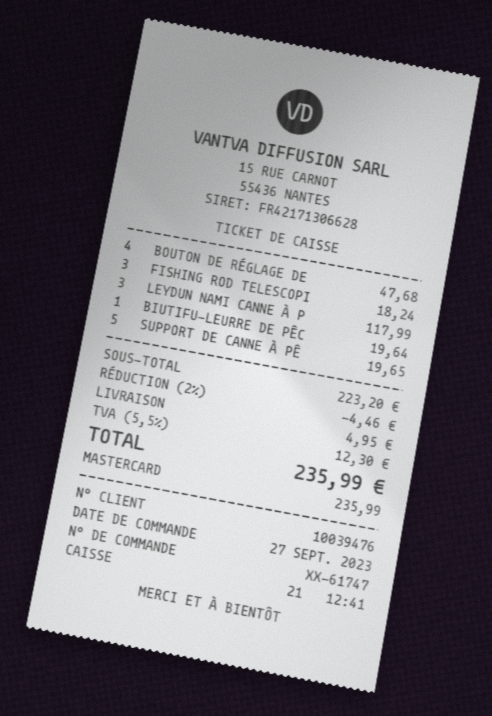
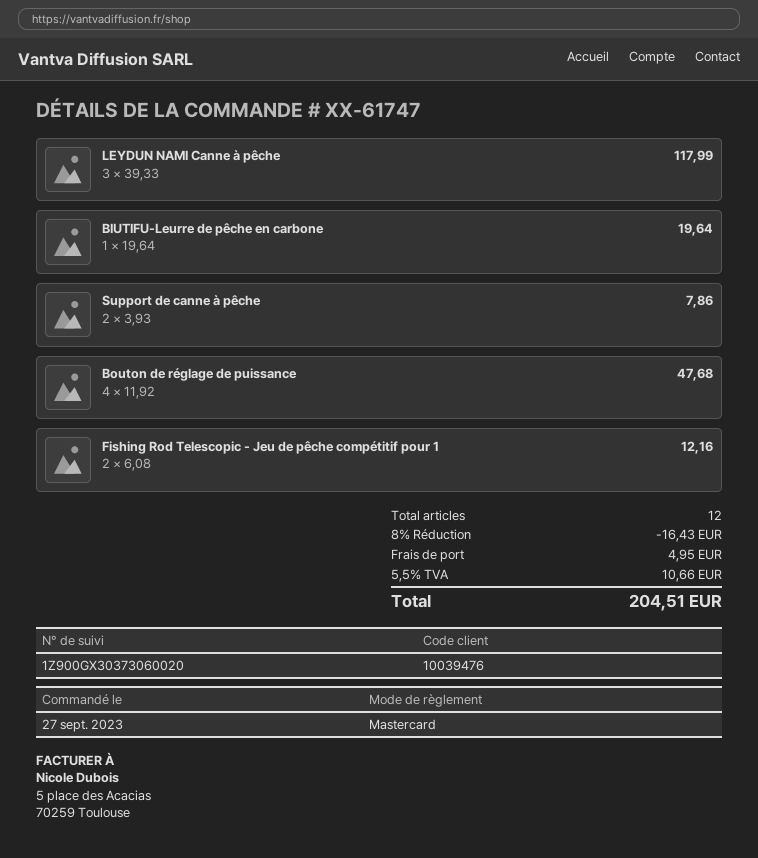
FISHING ROD TELESCOPI: 3 for 18.24 -> 2 for 12.16
SUPPORT DE CANNE À PÊ: 5 for 19.65 -> 2 for 7.86
discount: 2% = 4.46 -> 8% = 16.43
tax: 5.5% = 12.30 -> 5.5% = 10.66
total: 235.99 -> 204.51

